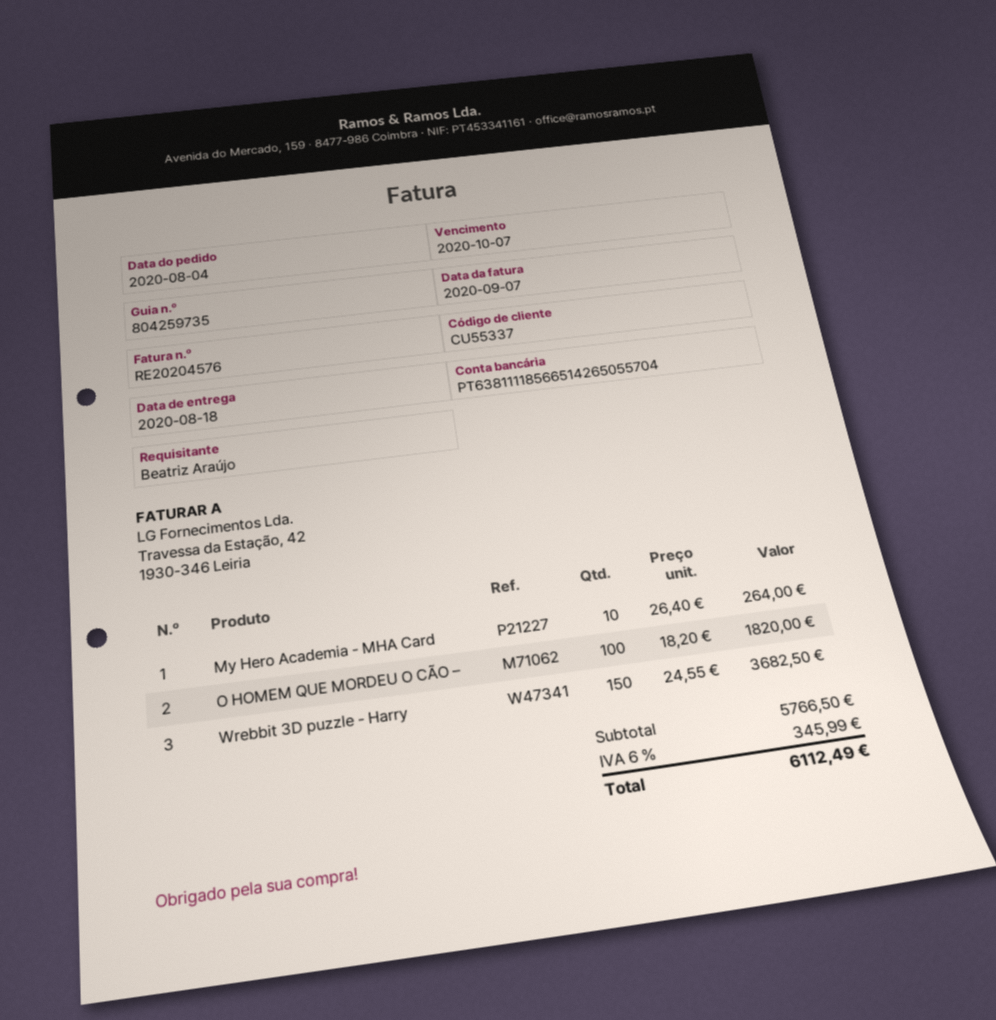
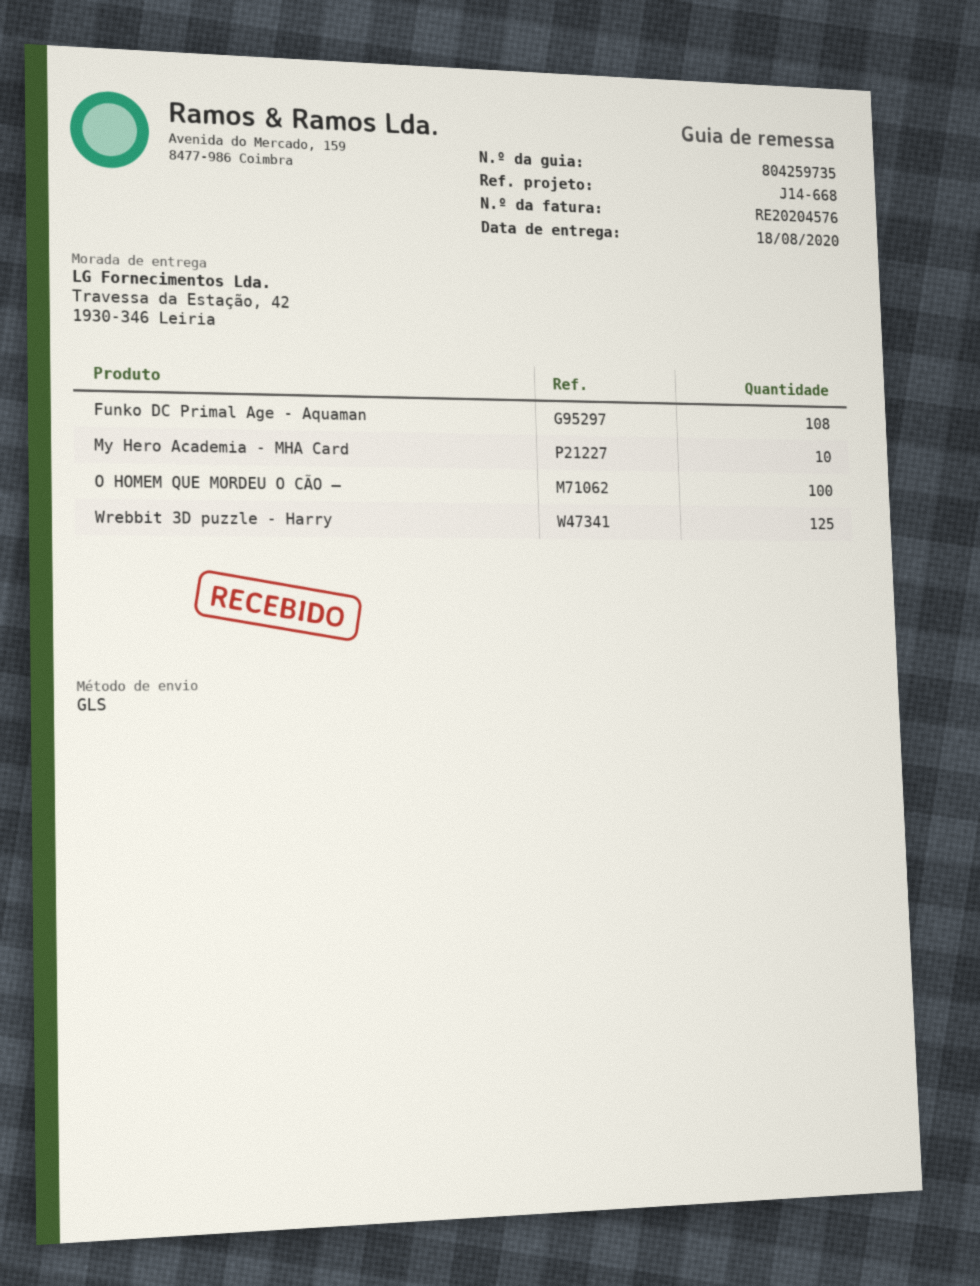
Wrebbit 3D puzzle - Harry: 150 -> 125
Funko DC Primal Age - Aquaman: none -> 108

